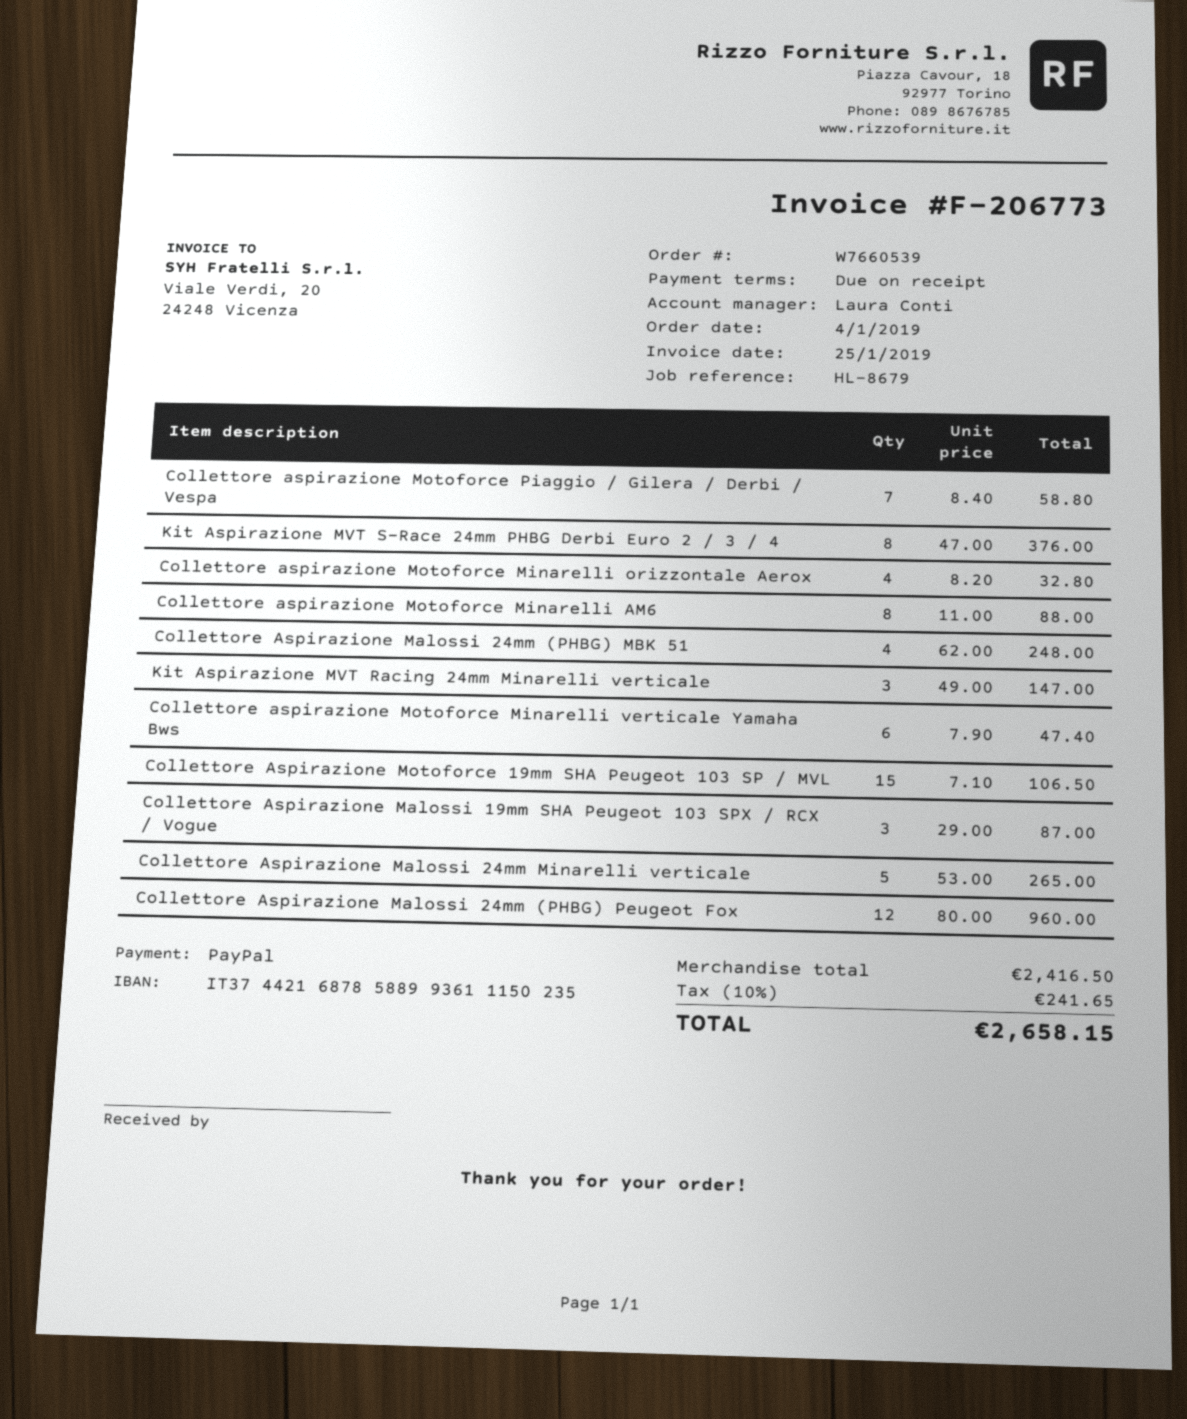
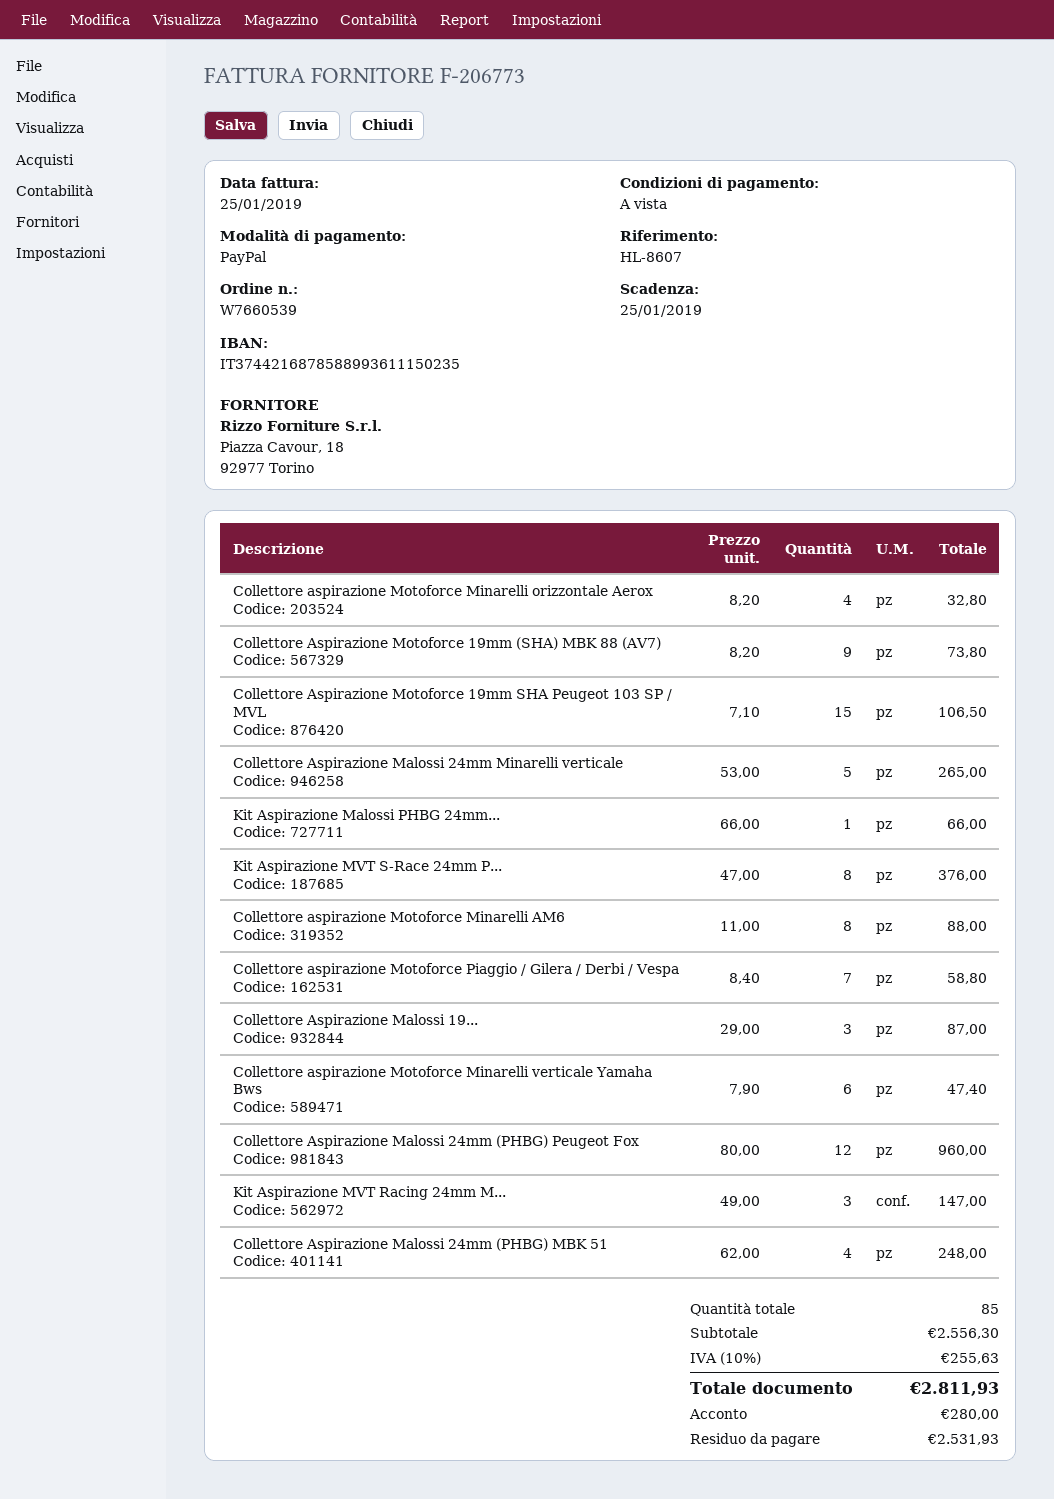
reference: HL-8679 -> HL-8607
Collettore Aspirazione Motoforce 19mm (SHA) MBK 88 (AV7): none -> 9 x 8.20 = 73.80
Kit Aspirazione Malossi PHBG 24mm...: none -> 1 x 66.00 = 66.00
subtotal: 2416.50 -> 2556.30
tax: 10% = 241.65 -> 10% = 255.63
total: 2658.15 -> 2811.93

